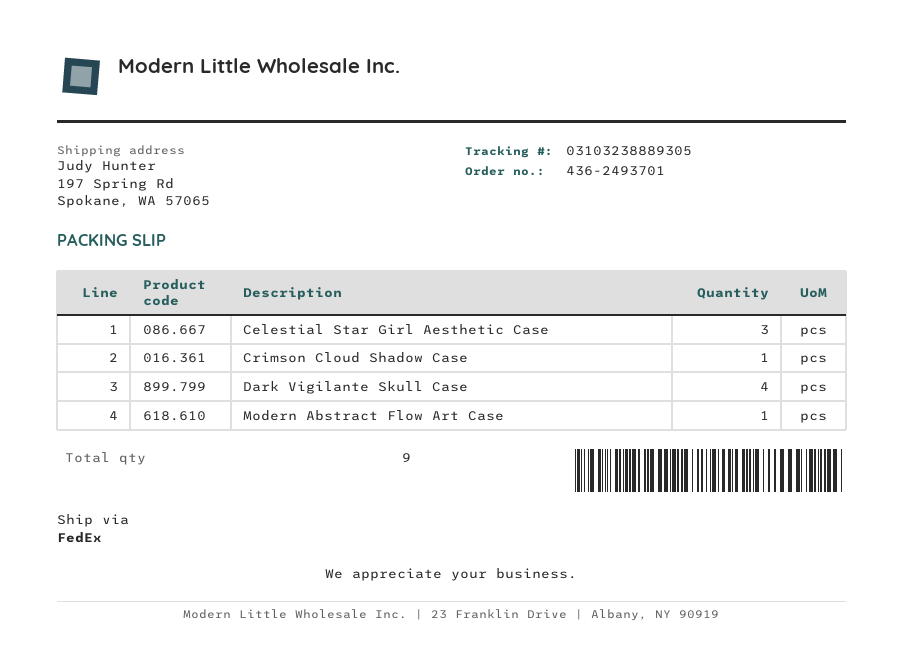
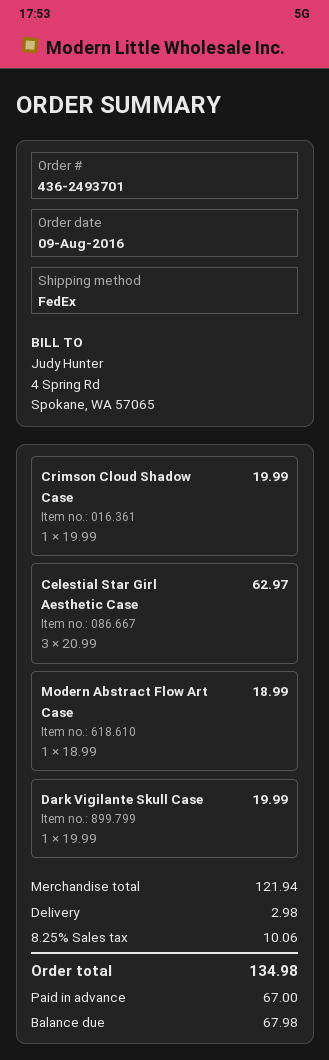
Dark Vigilante Skull Case: 4 -> 1

